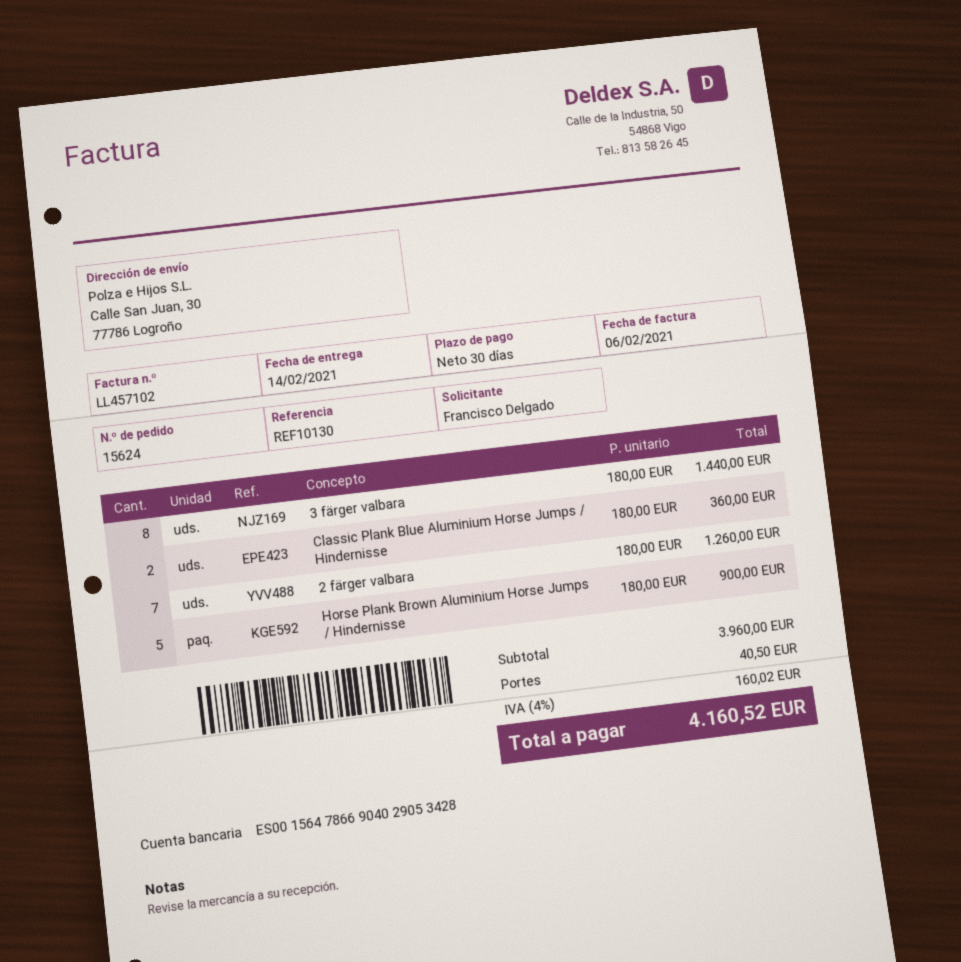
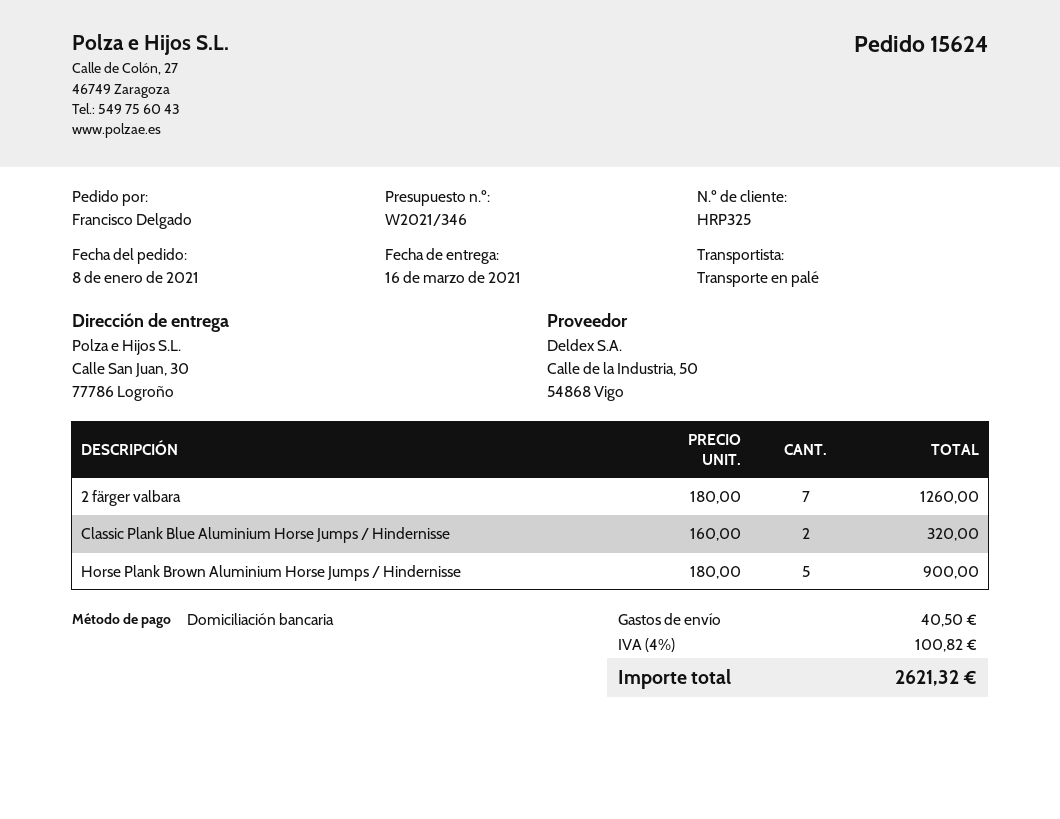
delivery date: 2021-02-14 -> 2021-03-16
3 färger valbara: 8 x 180.00 = 1440.00 -> none
Classic Plank Blue Aluminium Horse Jumps / Hindernisse: 2 x 180.00 = 360.00 -> 2 x 160.00 = 320.00
tax: 4% = 160.02 -> 4% = 100.82
total: 4160.52 -> 2621.32

